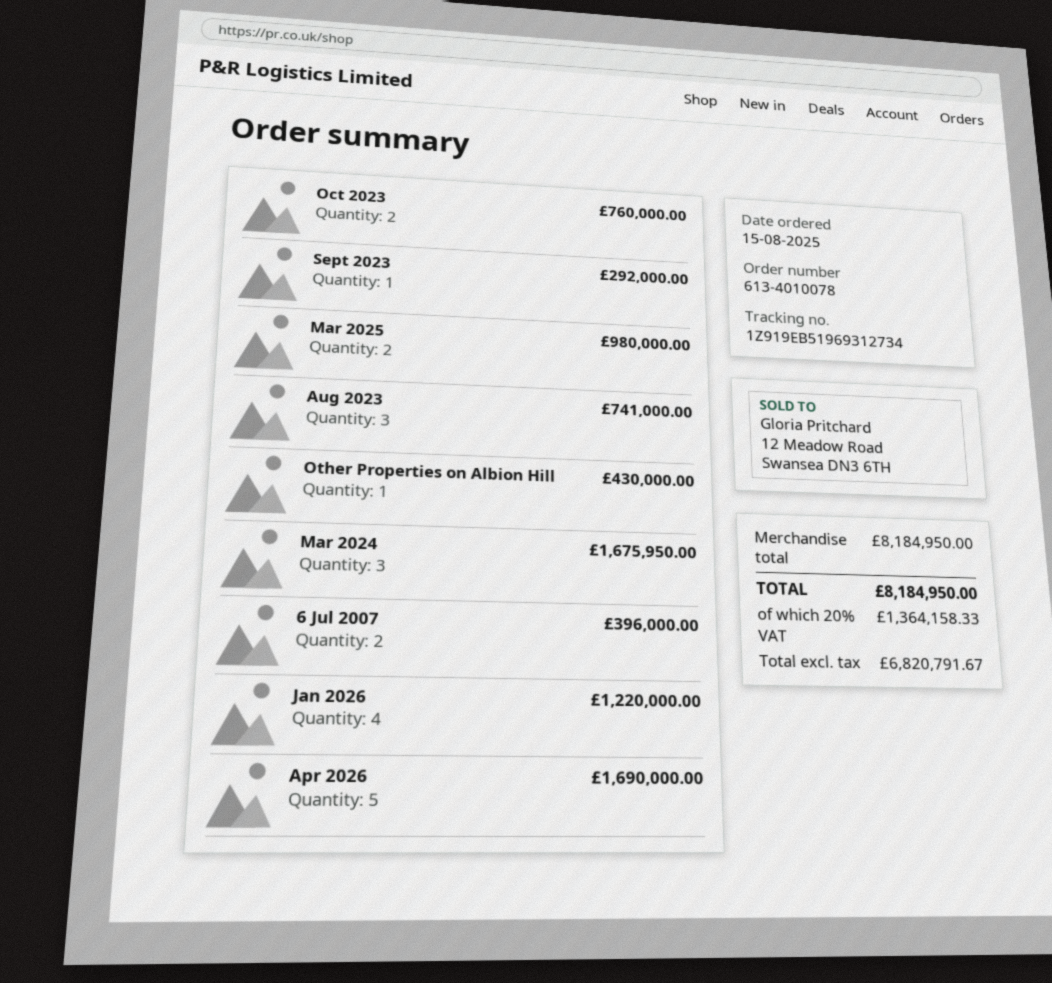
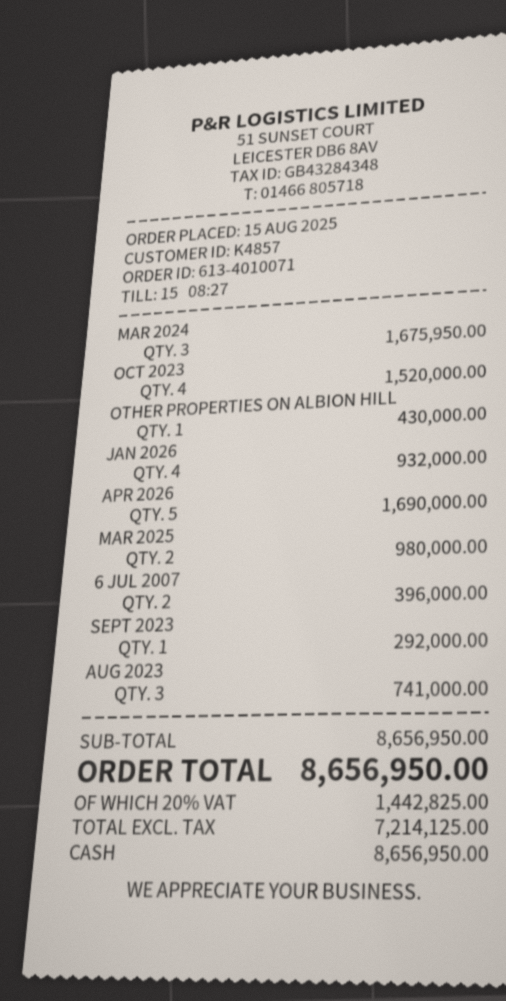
order number: 613-4010078 -> 613-4010071
Oct 2023: 2 for 760000.00 -> 4 for 1520000.00
Jan 2026: 4 for 1220000.00 -> 4 for 932000.00
subtotal: 8184950.00 -> 8656950.00
net: 6820791.67 -> 7214125.00
tax: 20% = 1364158.33 -> 20% = 1442825.00
total: 8184950.00 -> 8656950.00

